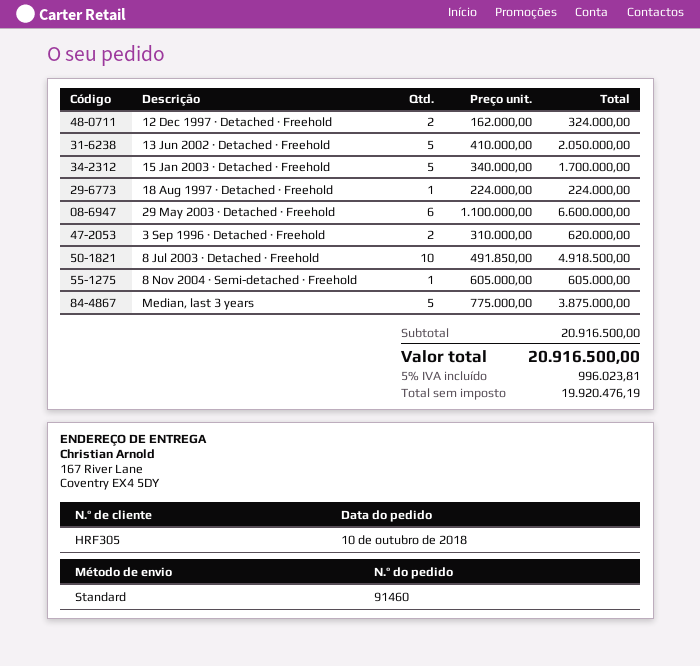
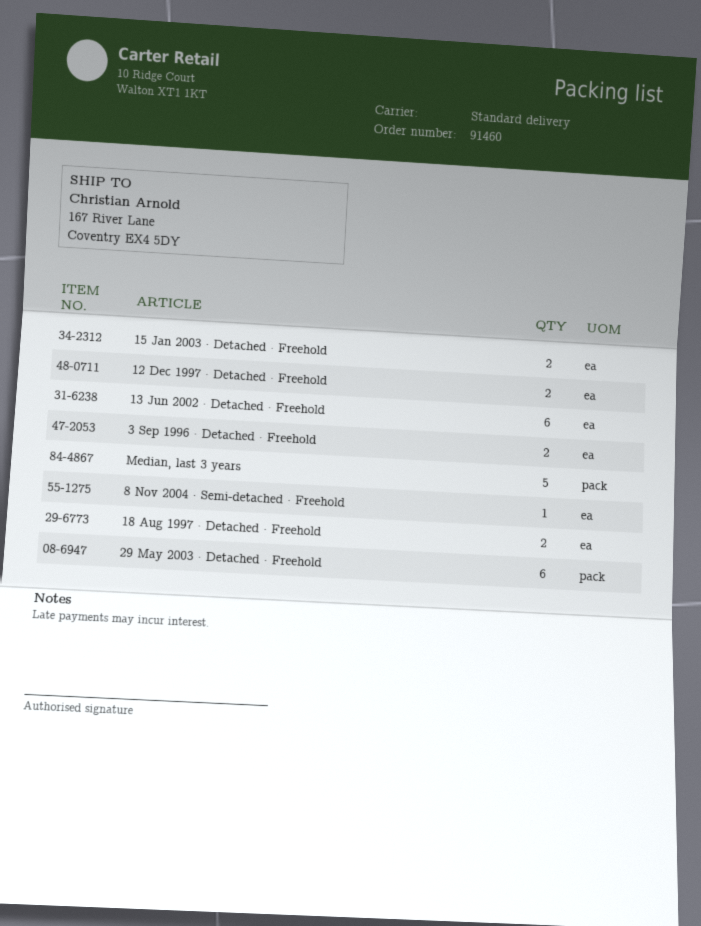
13 Jun 2002 · Detached · Freehold: 5 -> 6
15 Jan 2003 · Detached · Freehold: 5 -> 2
18 Aug 1997 · Detached · Freehold: 1 -> 2
8 Jul 2003 · Detached · Freehold: 10 -> none

